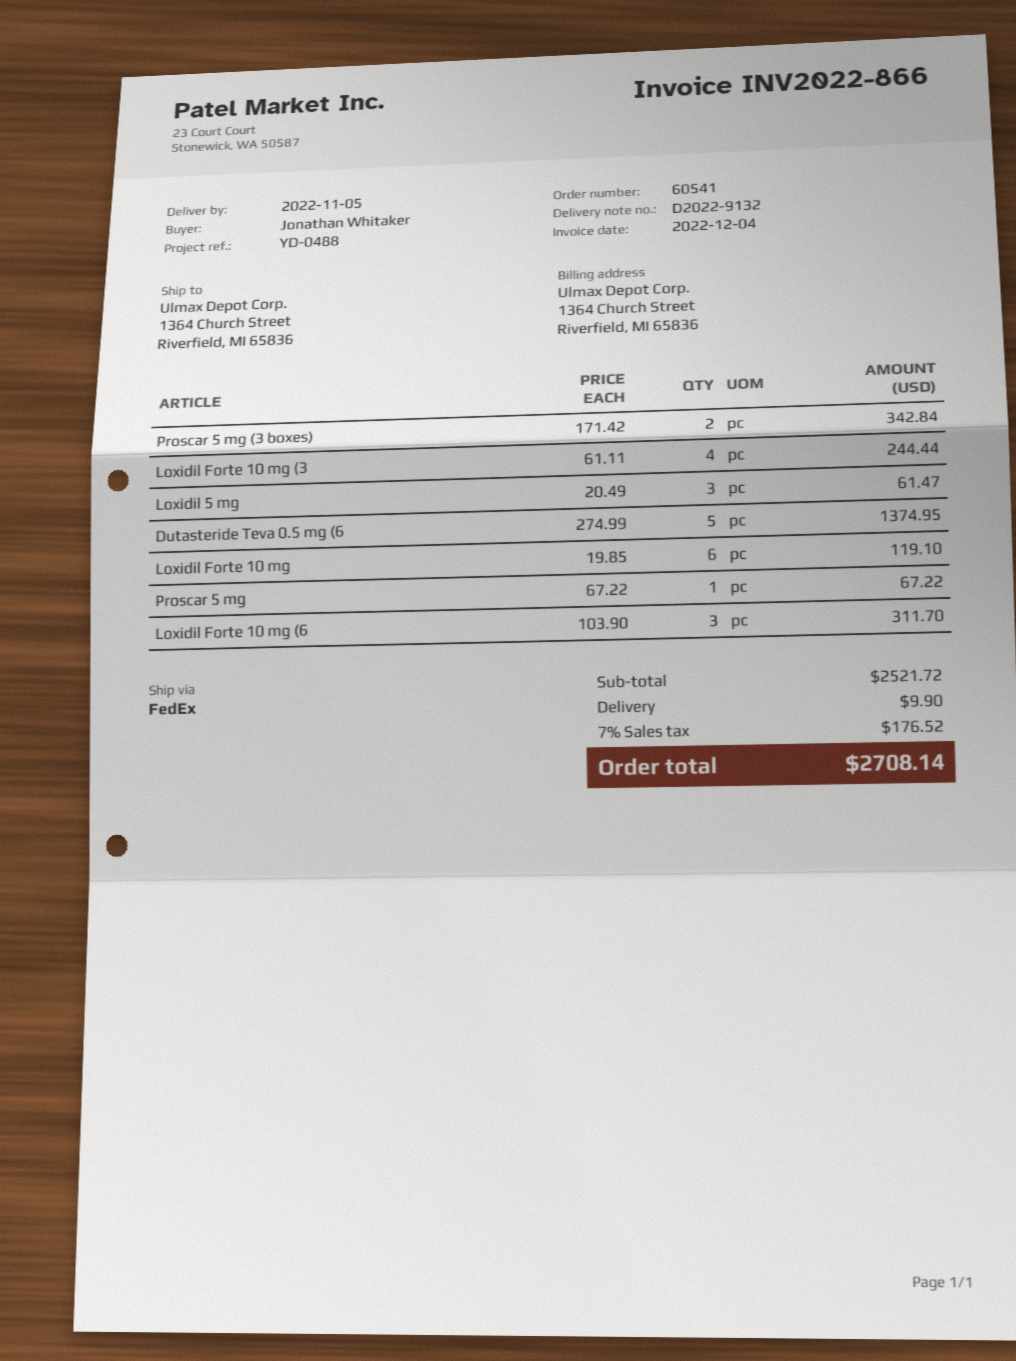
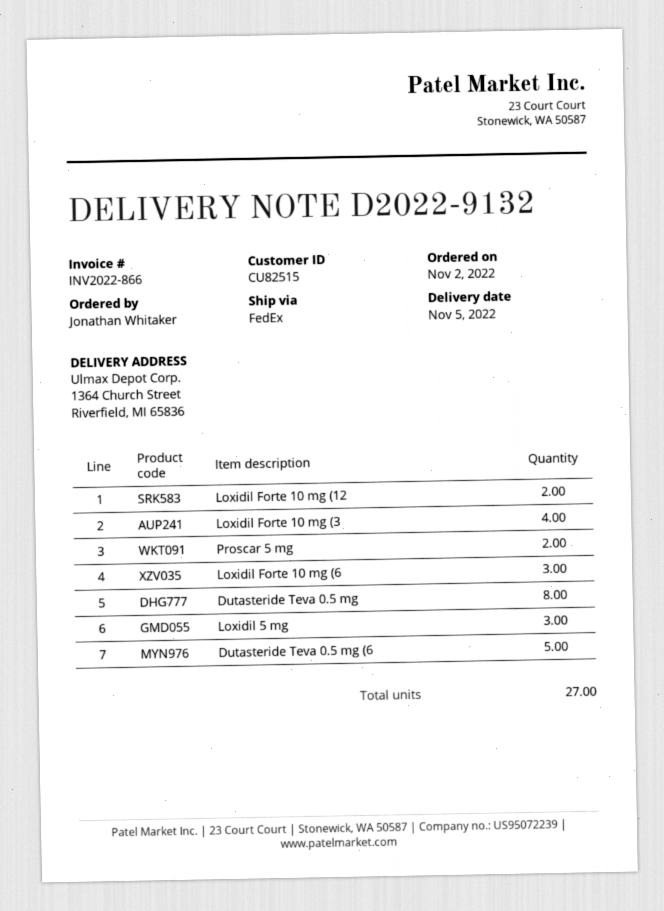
Proscar 5 mg (3 boxes): 2 -> none
Loxidil Forte 10 mg: 6 -> none
Proscar 5 mg: 1 -> 2
Loxidil Forte 10 mg (12: none -> 2
Dutasteride Teva 0.5 mg: none -> 8

